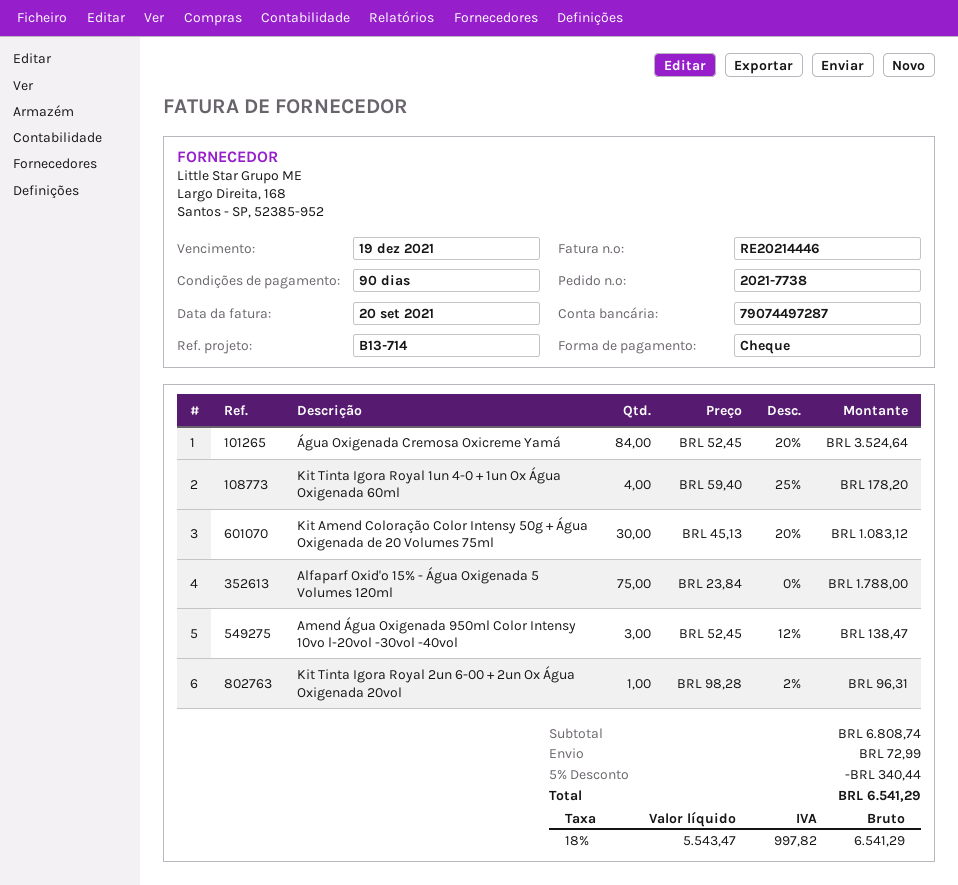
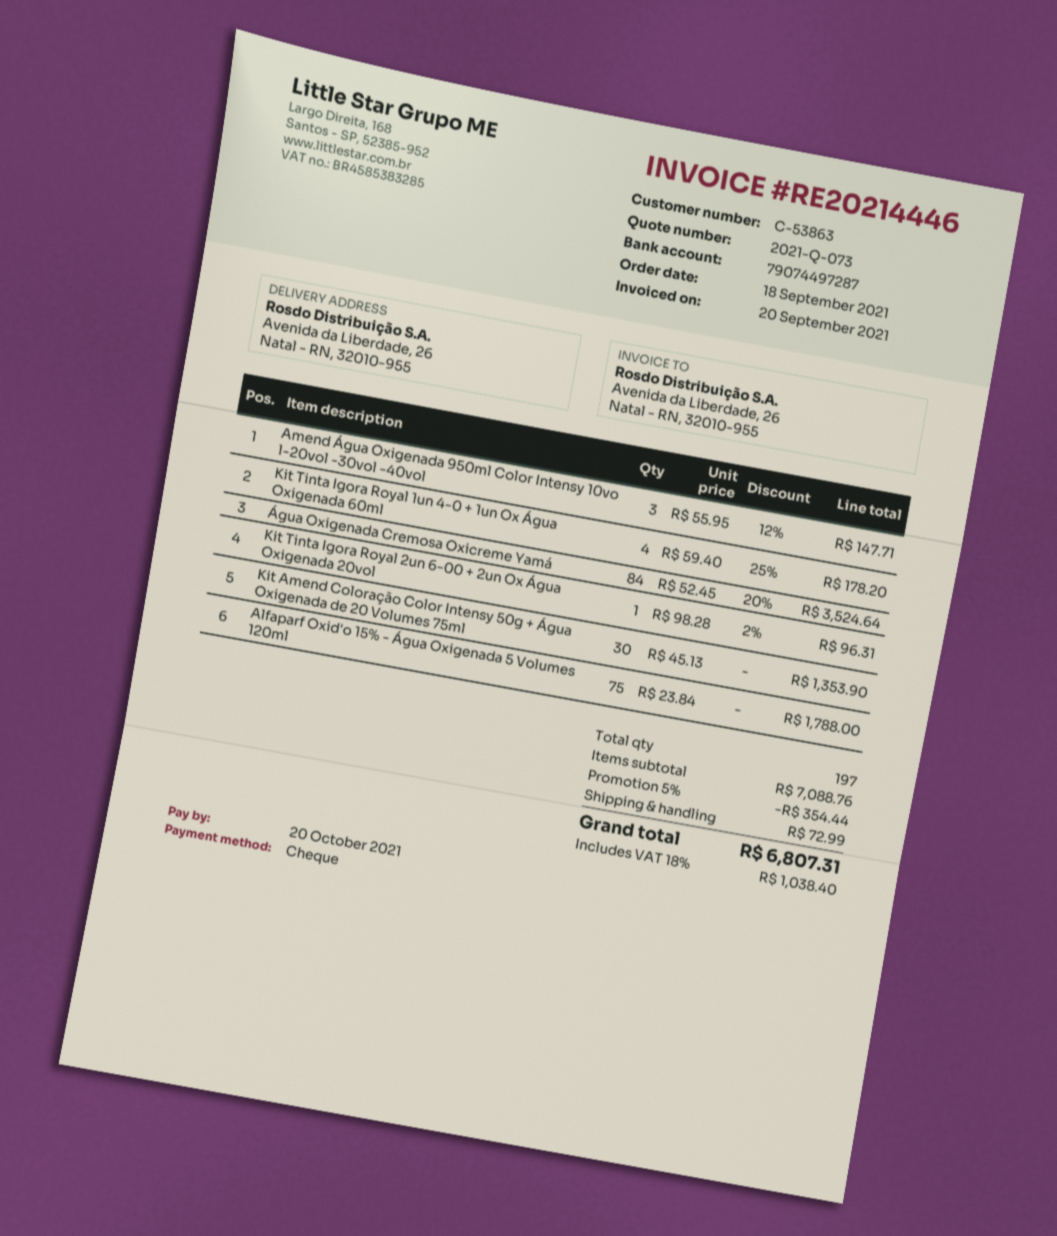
due date: 2021-12-19 -> 2021-10-20
Kit Amend Coloração Color Intensy 50g + Água Oxigenada de 20 Volumes 75ml: 30 x 45.13 - 20% = 1083.12 -> 30 x 45.13 = 1353.90
Amend Água Oxigenada 950ml Color Intensy 10vo l-20vol -30vol -40vol: 3 x 52.45 - 12% = 138.47 -> 3 x 55.95 - 12% = 147.71
subtotal: 6808.74 -> 7088.76
discount: 5% = 340.44 -> 5% = 354.44
tax: 18% = 997.82 -> 18% = 1038.40
total: 6541.29 -> 6807.31

